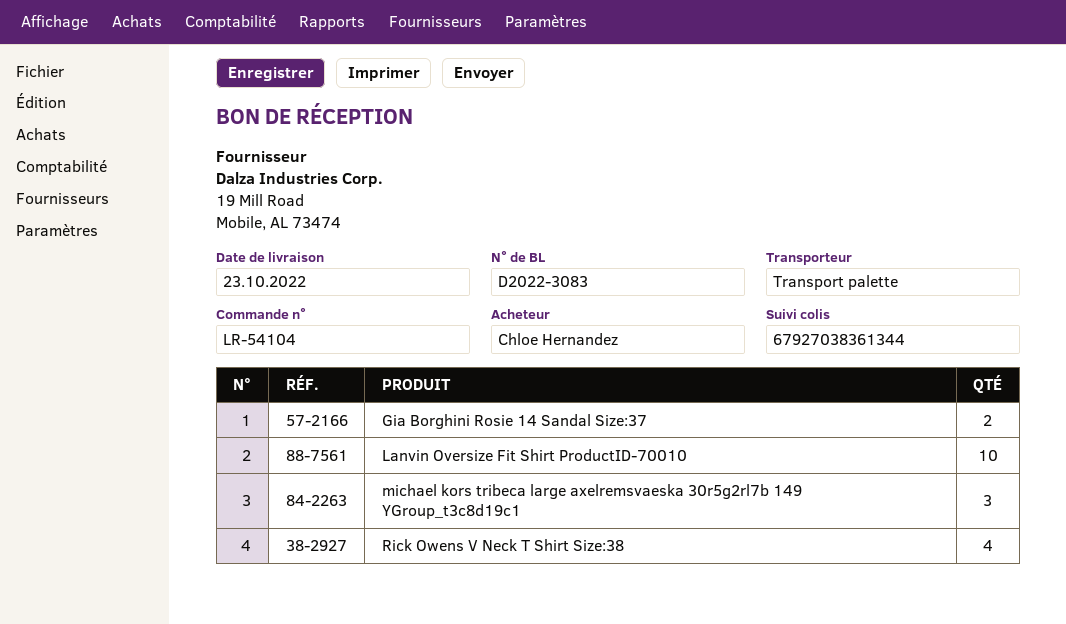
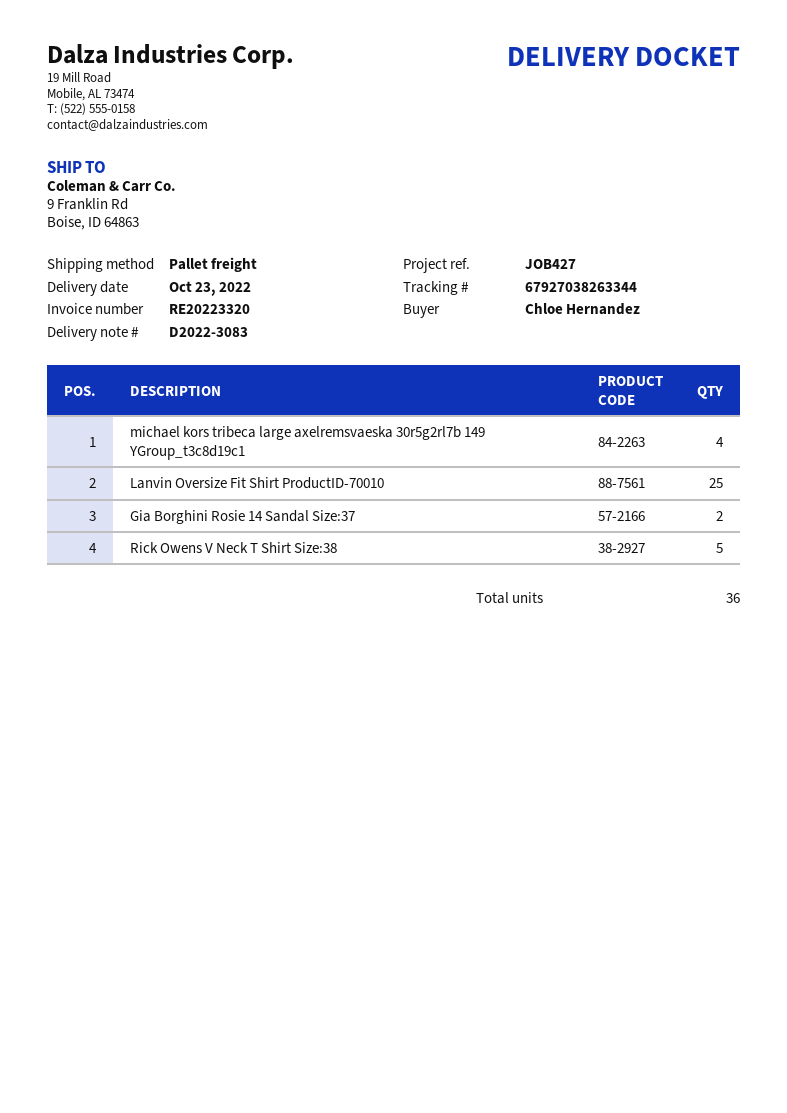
tracking number: 67927038361344 -> 67927038263344
Lanvin Oversize Fit Shirt ProductID-70010: 10 -> 25
michael kors tribeca large axelremsvaeska 30r5g2rl7b 149 YGroup_t3c8d19c1: 3 -> 4
Rick Owens V Neck T Shirt Size:38: 4 -> 5

